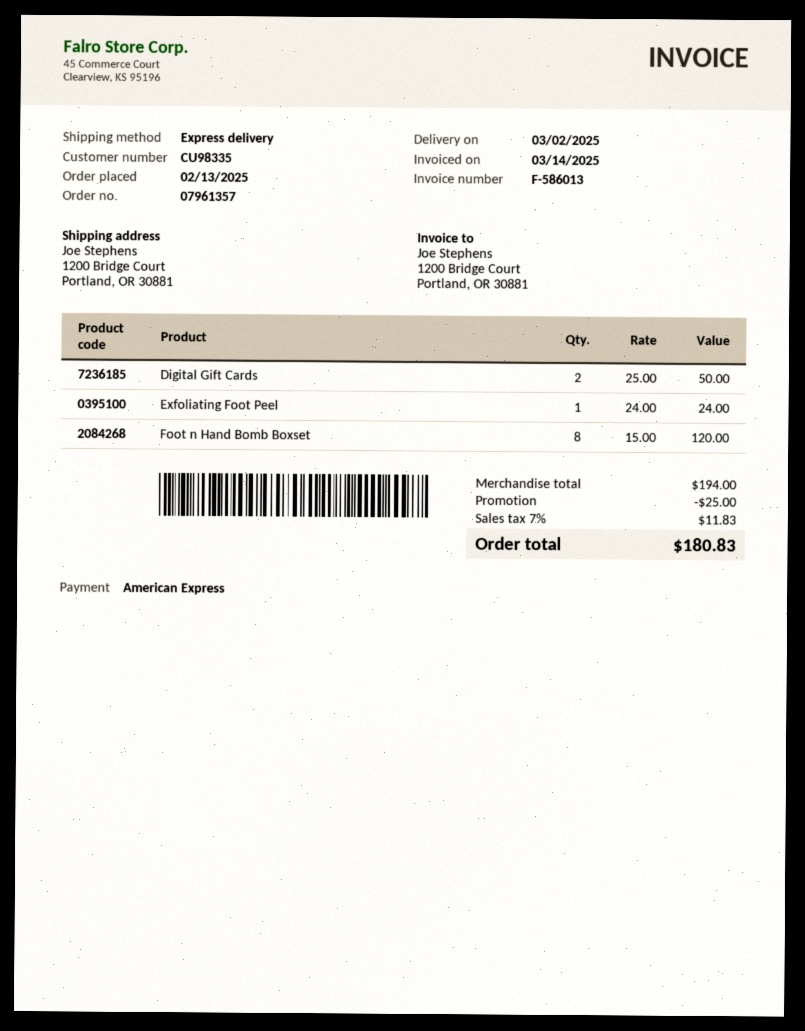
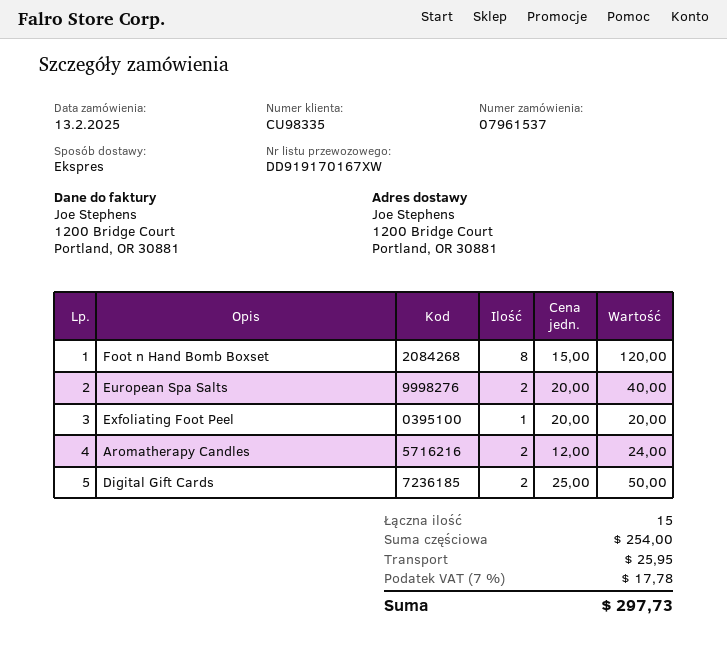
order number: 07961357 -> 07961537
Exfoliating Foot Peel: 1 x 24.00 = 24.00 -> 1 x 20.00 = 20.00
European Spa Salts: none -> 2 x 20.00 = 40.00
Aromatherapy Candles: none -> 2 x 12.00 = 24.00
subtotal: 194.00 -> 254.00
discount: 25.00 -> none
shipping: none -> 25.95
tax: 7% = 11.83 -> 7% = 17.78
total: 180.83 -> 297.73

